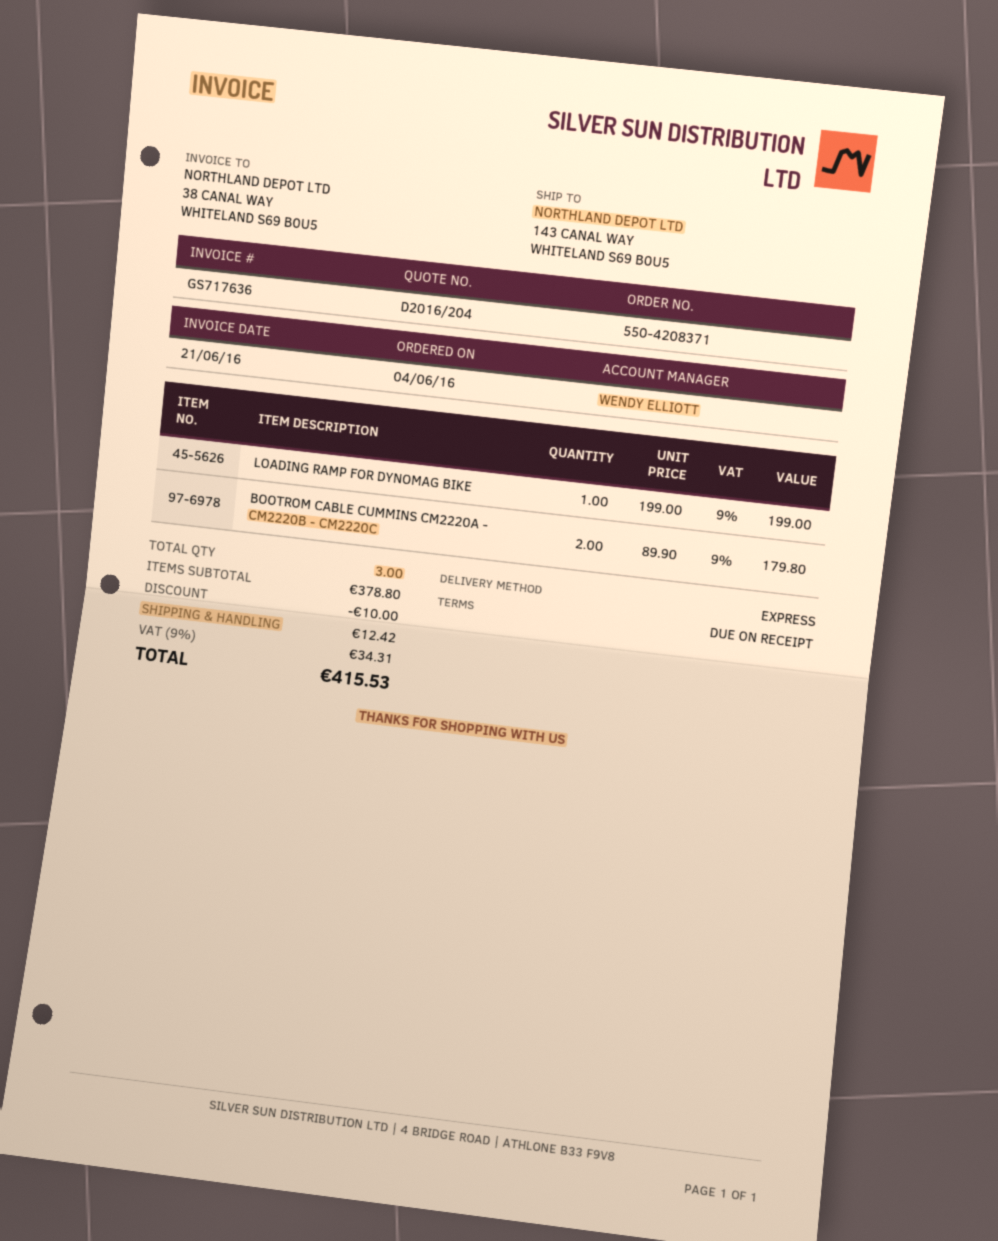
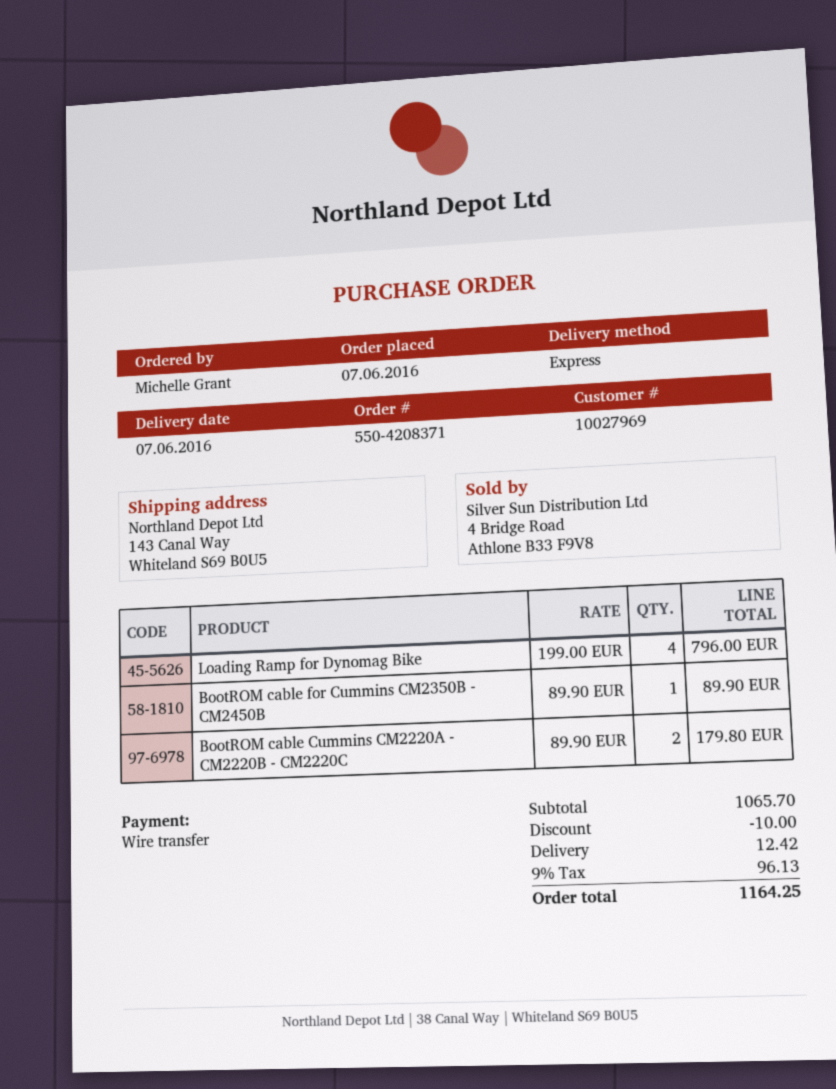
order date: 2016-06-04 -> 2016-06-07
LOADING RAMP FOR DYNOMAG BIKE: 1 x 199.00 = 199.00 -> 4 x 199.00 = 796.00
BootROM cable for Cummins CM2350B - CM2450B: none -> 1 x 89.90 = 89.90
subtotal: 378.80 -> 1065.70
tax: 9% = 34.31 -> 9% = 96.13
total: 415.53 -> 1164.25

